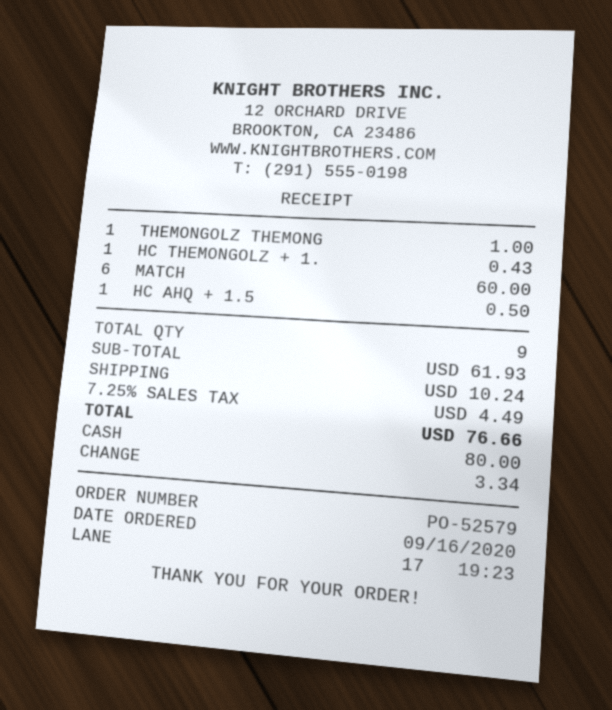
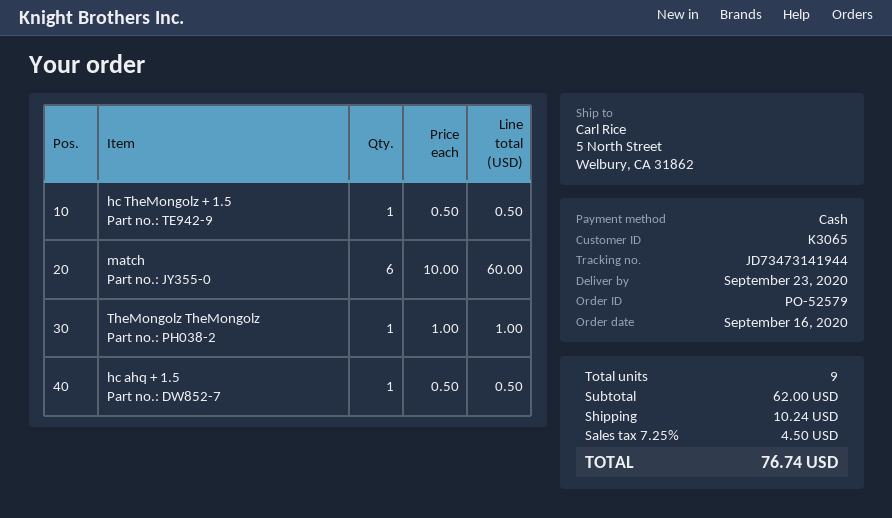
HC THEMONGOLZ + 1.: 1 for 0.43 -> 1 for 0.50
subtotal: 61.93 -> 62.00
tax: 7.25% = 4.49 -> 7.25% = 4.50
total: 76.66 -> 76.74

